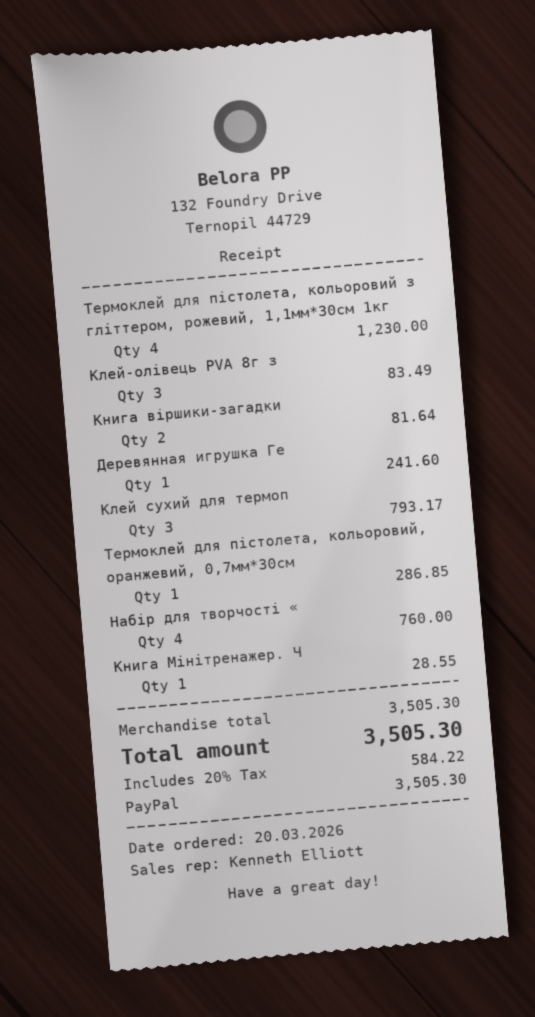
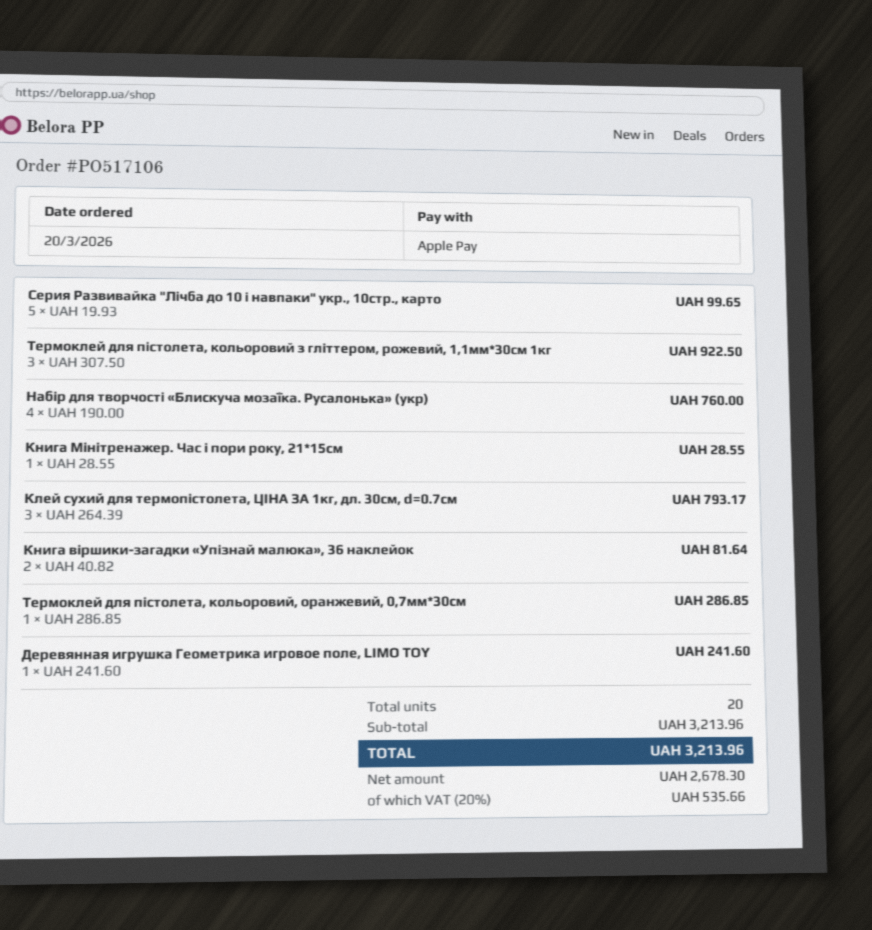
payment method: PayPal -> Apple Pay
Термоклей для пістолета, кольоровий з гліттером, рожевий, 1,1мм*30см 1кг: 4 for 1230.00 -> 3 for 922.50
Клей-олівець PVA 8г з: 3 for 83.49 -> none
Серия Развивайка "Лічба до 10 і навпаки" укр., 10стр., карто: none -> 5 for 99.65
subtotal: 3505.30 -> 3213.96
tax: 20% = 584.22 -> 20% = 535.66
total: 3505.30 -> 3213.96

